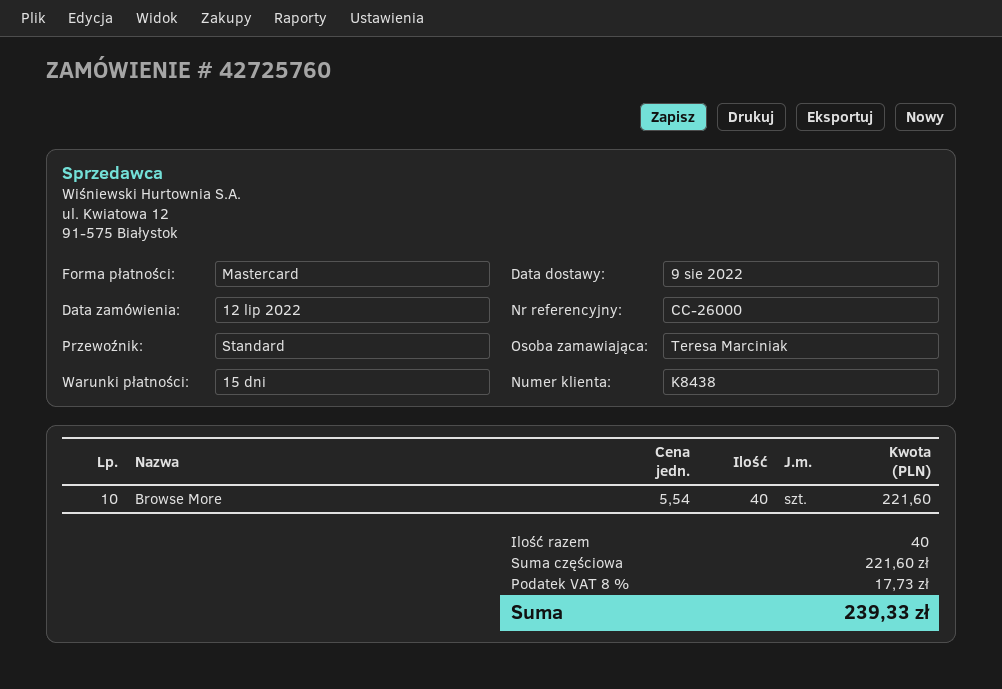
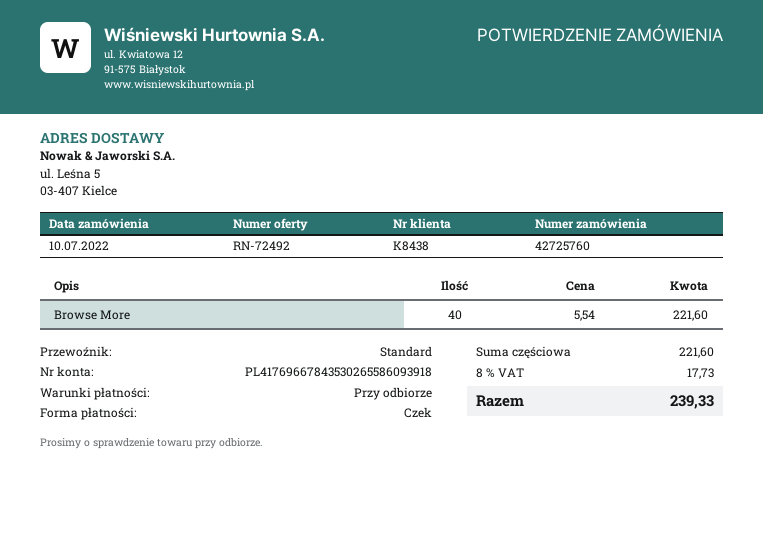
order date: 2022-07-12 -> 2022-07-10
payment terms: 15 days -> on receipt
payment method: Mastercard -> cheque

